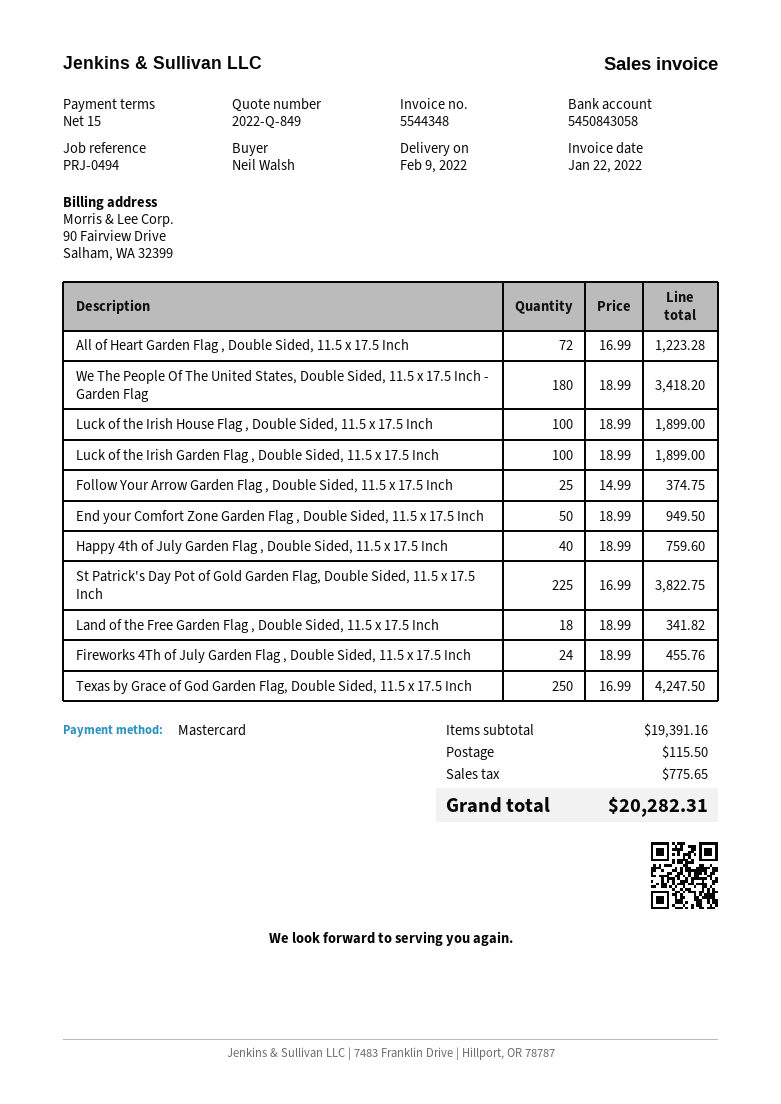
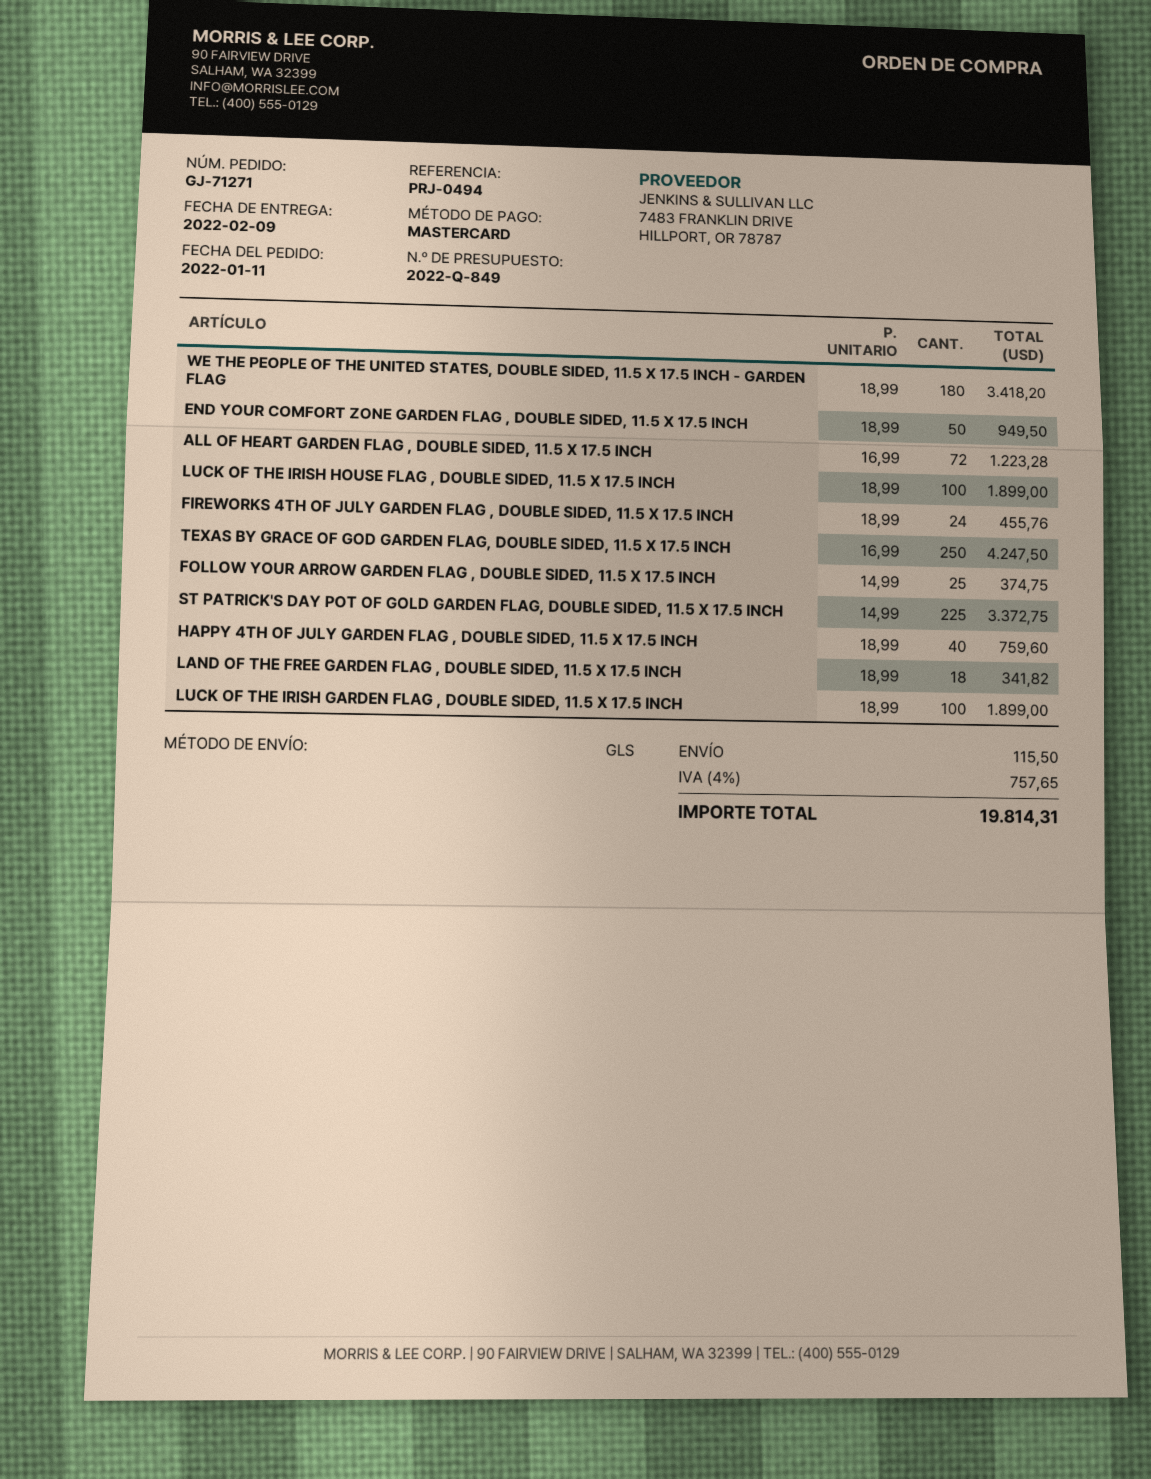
St Patrick's Day Pot of Gold Garden Flag, Double Sided, 11.5 x 17.5 Inch: 225 x 16.99 = 3822.75 -> 225 x 14.99 = 3372.75
tax: 775.65 -> 757.65
total: 20282.31 -> 19814.31

